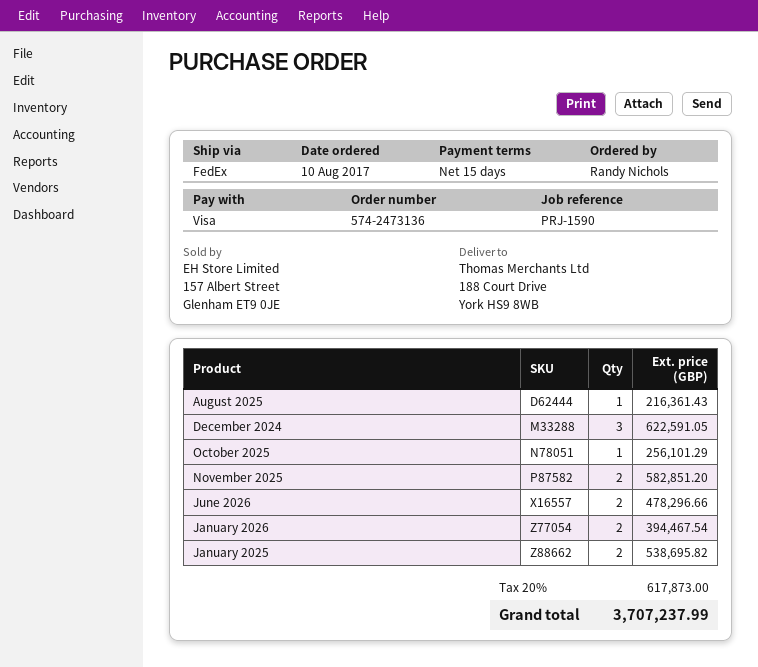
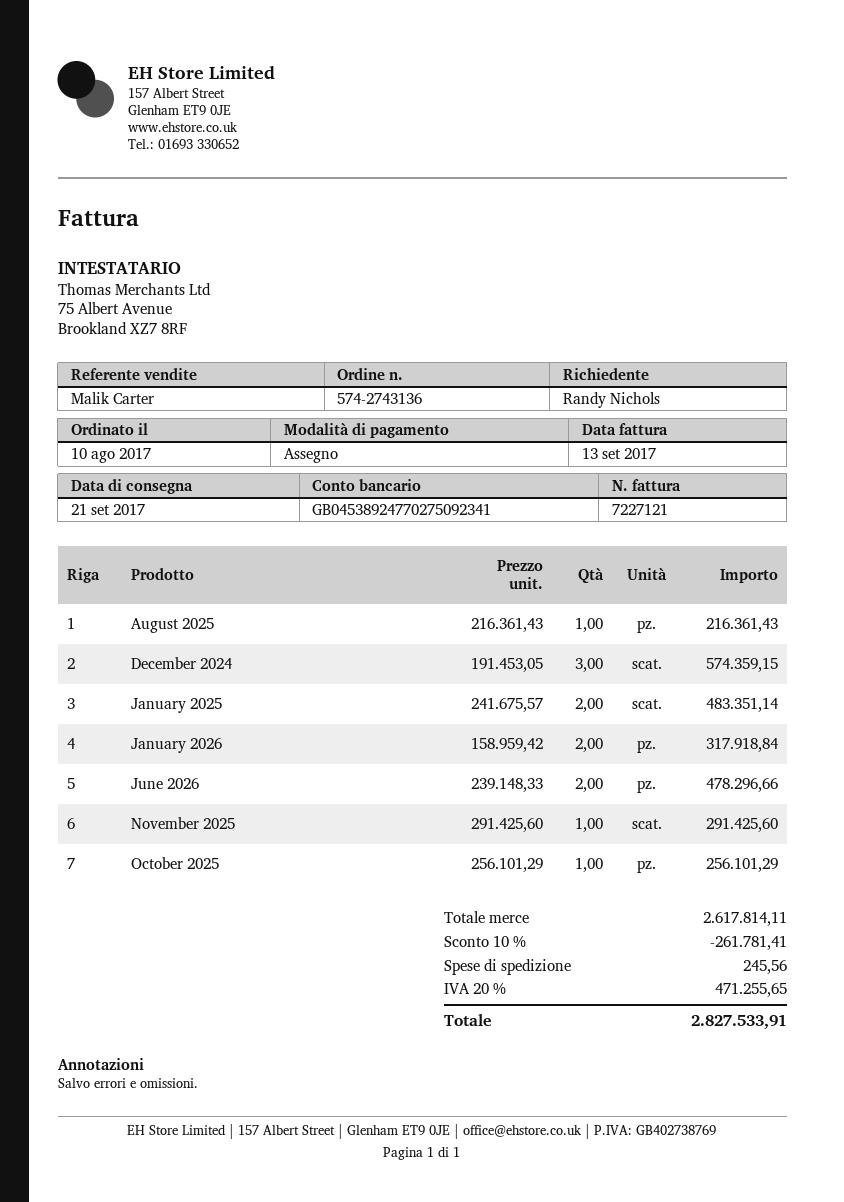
order number: 574-2473136 -> 574-2743136
payment method: Visa -> cheque
December 2024: 3 for 622591.05 -> 3 for 574359.15
November 2025: 2 for 582851.20 -> 1 for 291425.60
January 2026: 2 for 394467.54 -> 2 for 317918.84
January 2025: 2 for 538695.82 -> 2 for 483351.14
discount: none -> 10% = 261781.41
shipping: none -> 245.56
tax: 20% = 617873.00 -> 20% = 471255.65
total: 3707237.99 -> 2827533.91

